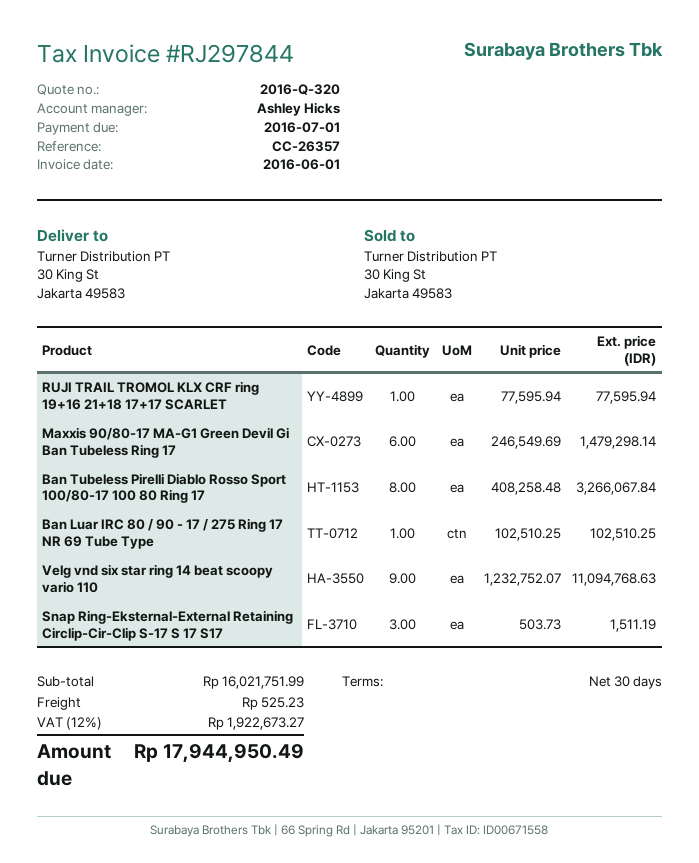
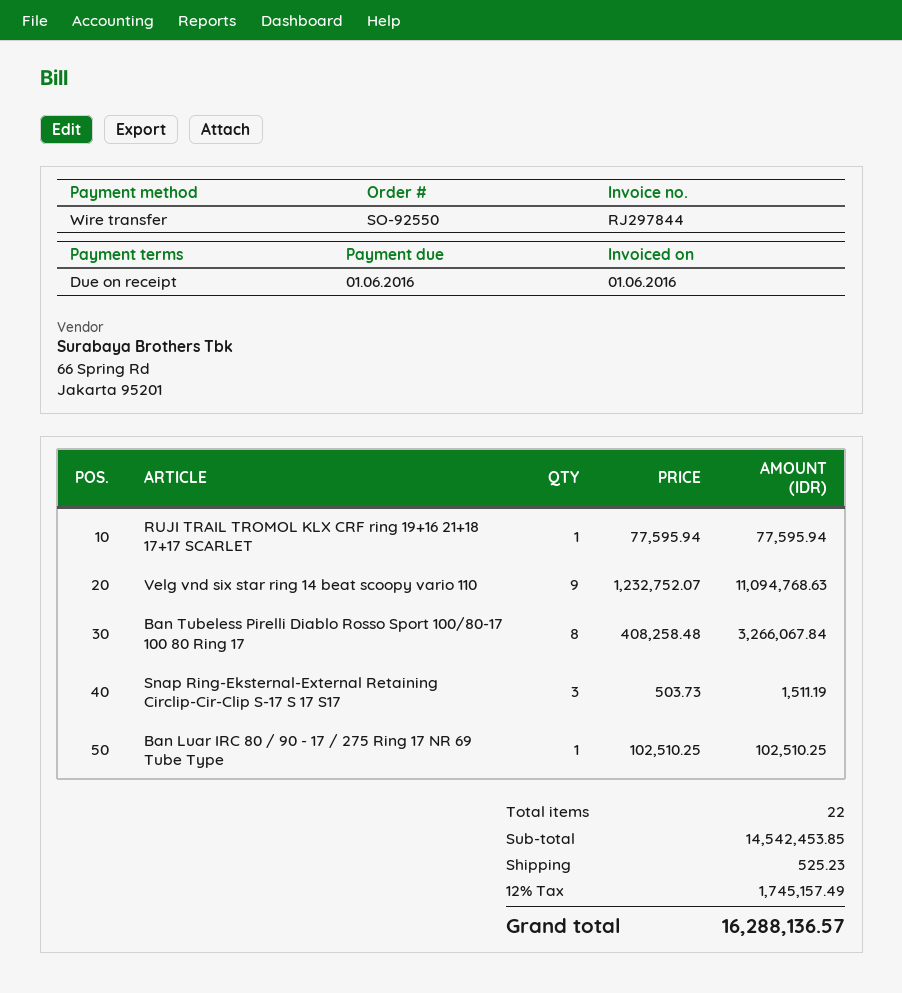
payment terms: 30 days -> on receipt
due date: 2016-07-01 -> 2016-06-01
Maxxis 90/80-17 MA-G1 Green Devil Gi Ban Tubeless Ring 17: 6 x 246549.69 = 1479298.14 -> none
subtotal: 16021751.99 -> 14542453.85
tax: 12% = 1922673.27 -> 12% = 1745157.49
total: 17944950.49 -> 16288136.57

